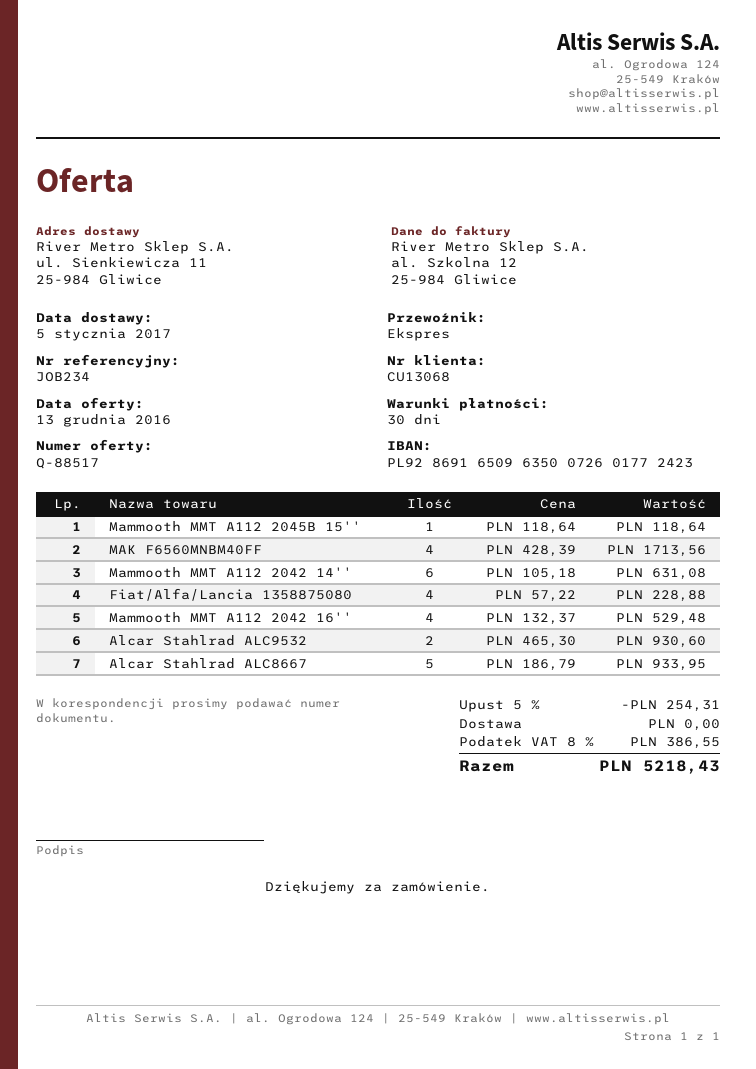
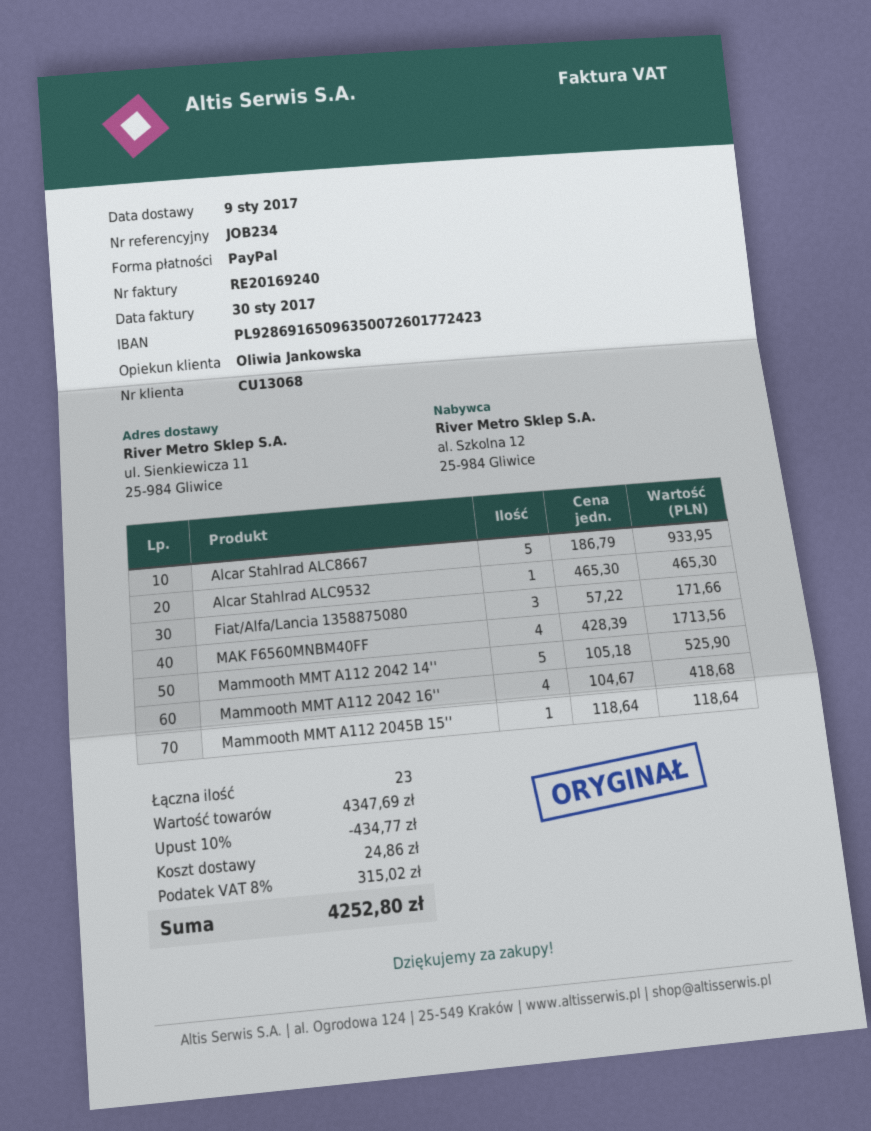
delivery date: 2017-01-05 -> 2017-01-09
Mammooth MMT A112 2042 14'': 6 x 105.18 = 631.08 -> 5 x 105.18 = 525.90
Fiat/Alfa/Lancia 1358875080: 4 x 57.22 = 228.88 -> 3 x 57.22 = 171.66
Mammooth MMT A112 2042 16'': 4 x 132.37 = 529.48 -> 4 x 104.67 = 418.68
Alcar Stahlrad ALC9532: 2 x 465.30 = 930.60 -> 1 x 465.30 = 465.30
discount: 5% = 254.31 -> 10% = 434.77
shipping: 0.00 -> 24.86
tax: 8% = 386.55 -> 8% = 315.02
total: 5218.43 -> 4252.80

